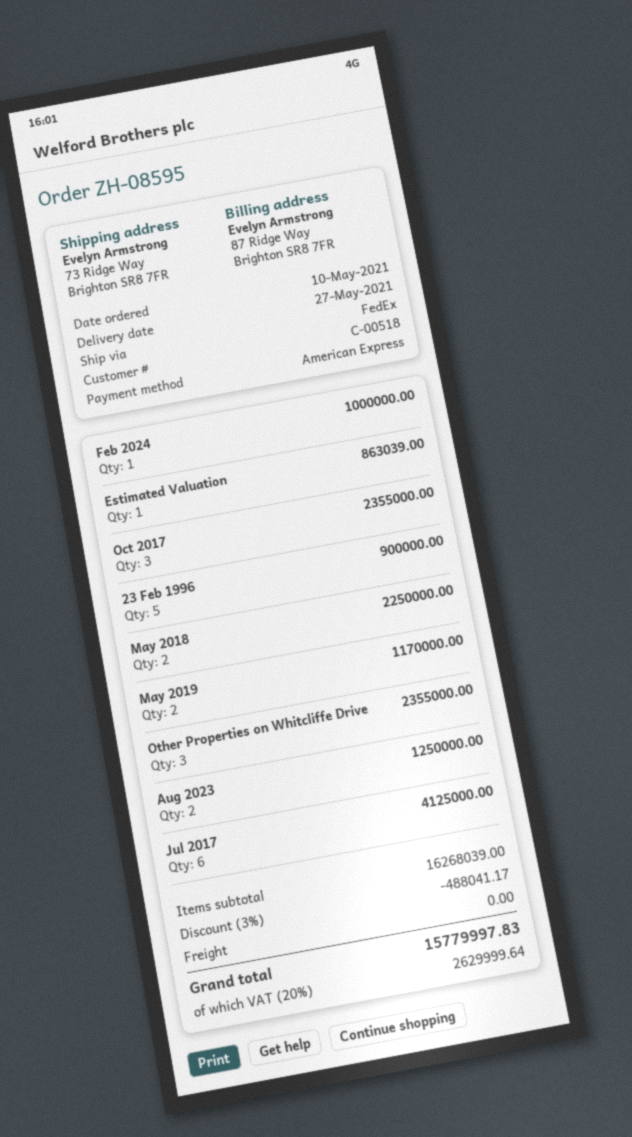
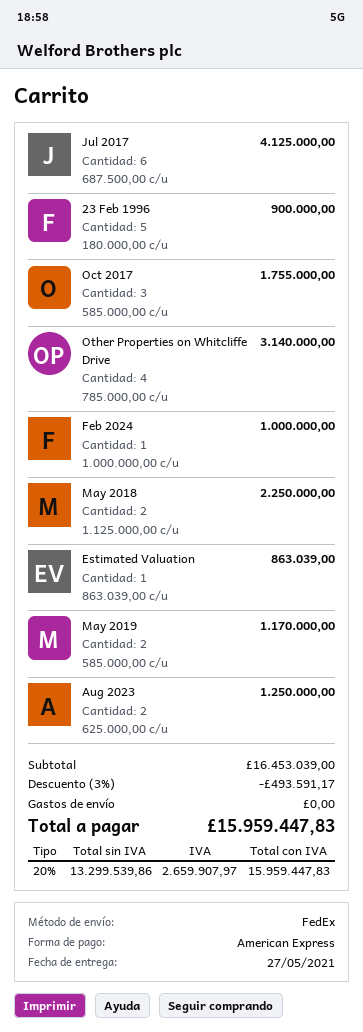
Oct 2017: 3 for 2355000.00 -> 3 for 1755000.00
Other Properties on Whitcliffe Drive: 3 for 2355000.00 -> 4 for 3140000.00
subtotal: 16268039.00 -> 16453039.00
discount: 3% = 488041.17 -> 3% = 493591.17
tax: 20% = 2629999.64 -> 20% = 2659907.97
total: 15779997.83 -> 15959447.83

